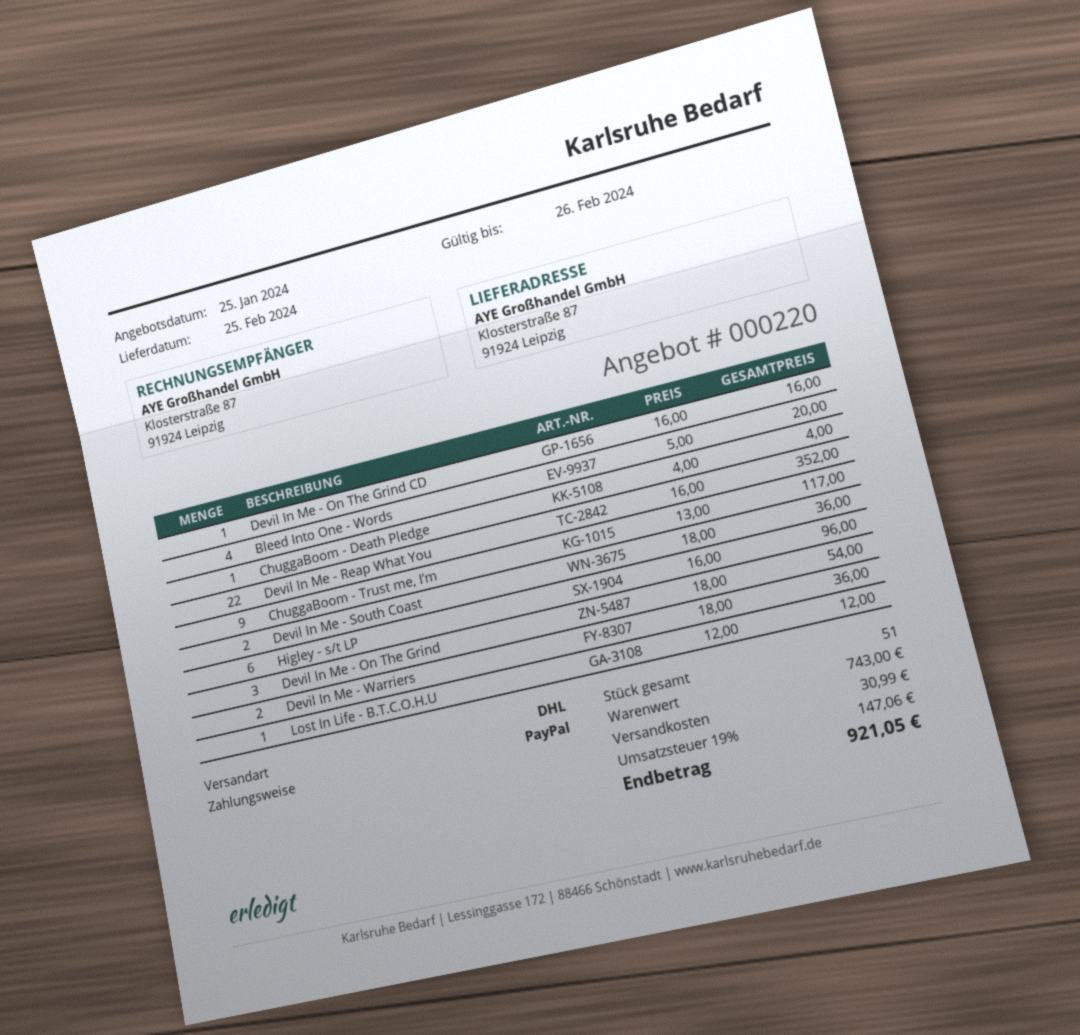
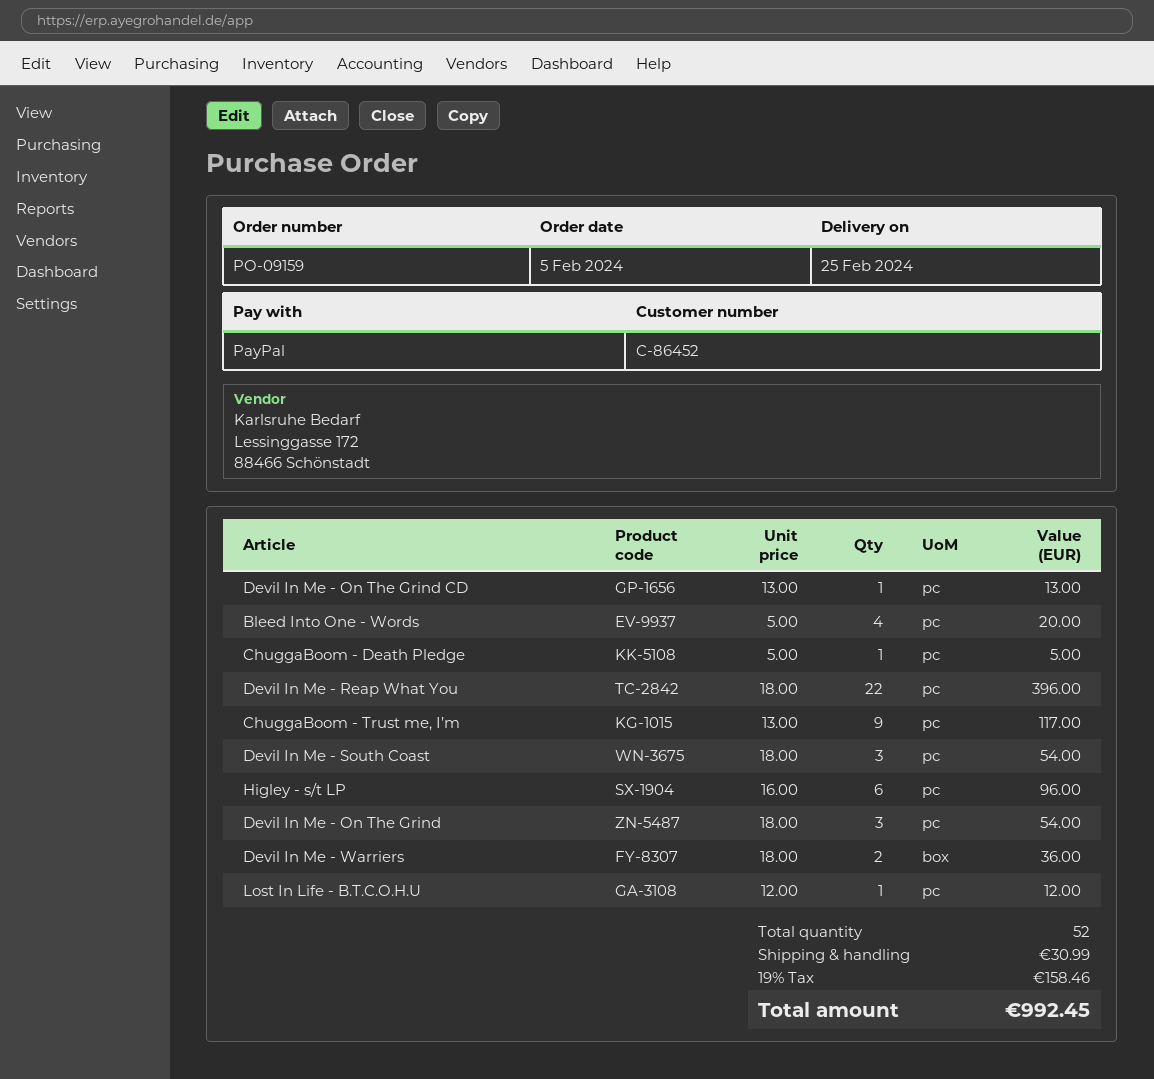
Devil In Me - On The Grind CD: 1 x 16.00 = 16.00 -> 1 x 13.00 = 13.00
ChuggaBoom - Death Pledge: 1 x 4.00 = 4.00 -> 1 x 5.00 = 5.00
Devil In Me - Reap What You: 22 x 16.00 = 352.00 -> 22 x 18.00 = 396.00
Devil In Me - South Coast: 2 x 18.00 = 36.00 -> 3 x 18.00 = 54.00
total quantity: 51 -> 52
tax: 19% = 147.06 -> 19% = 158.46
total: 921.05 -> 992.45

